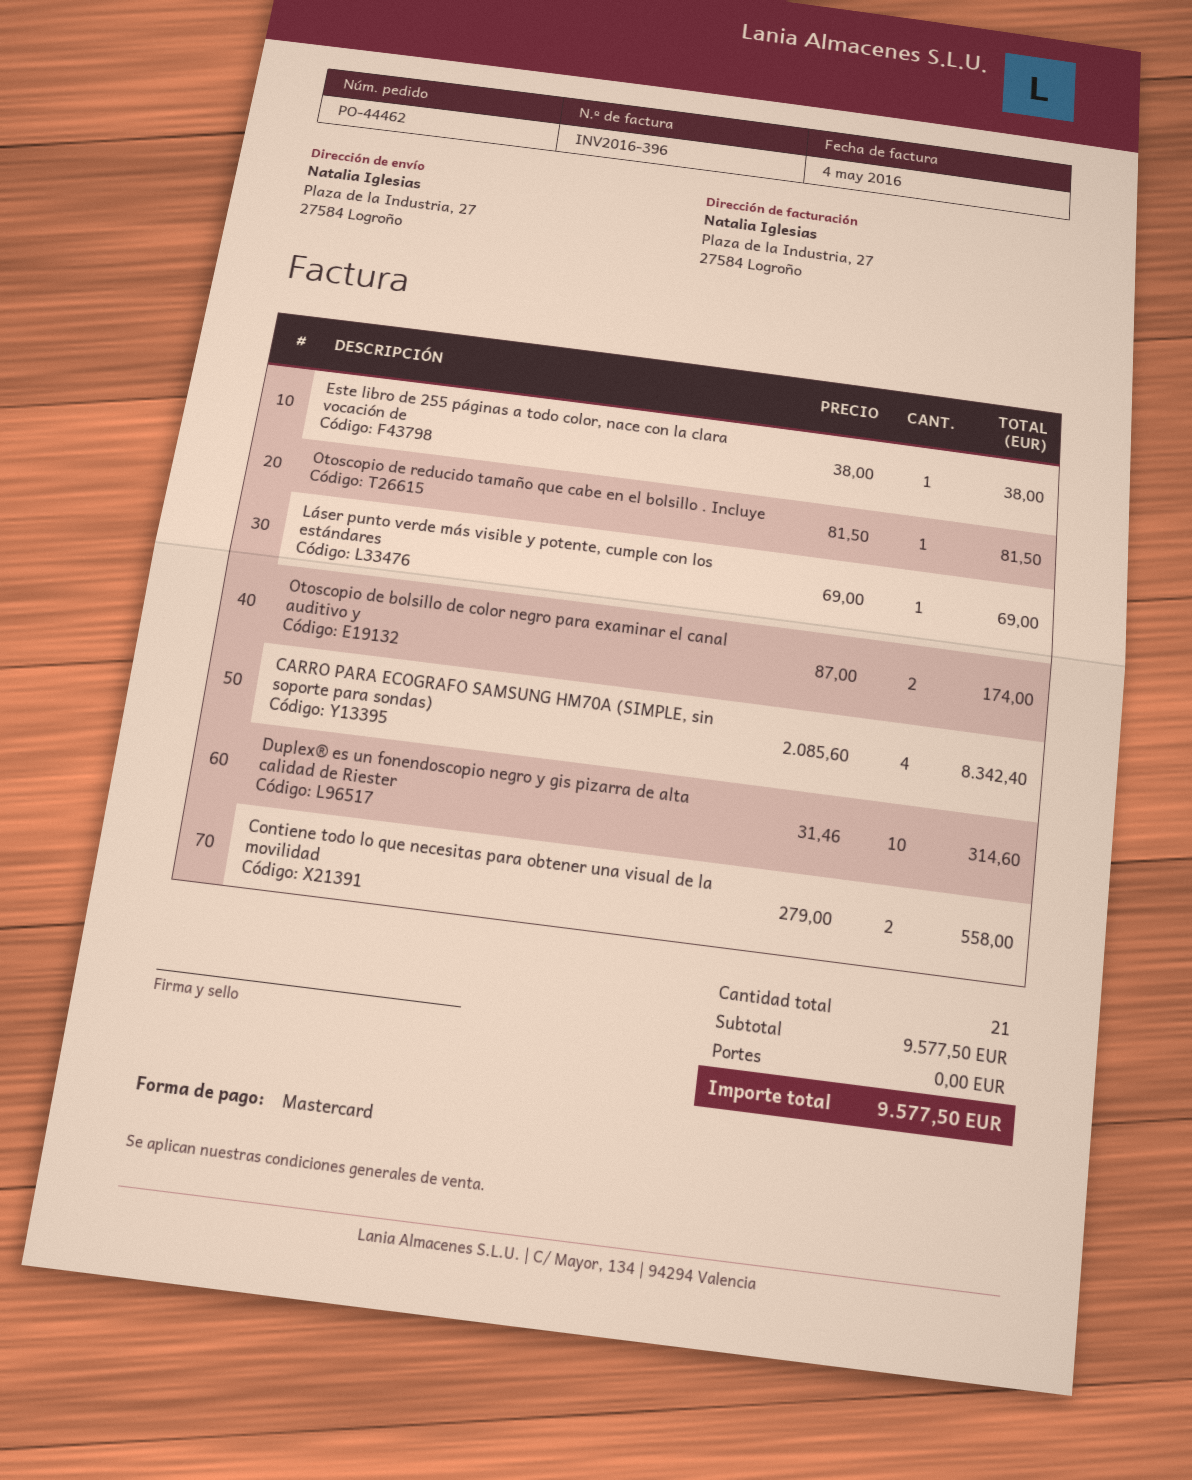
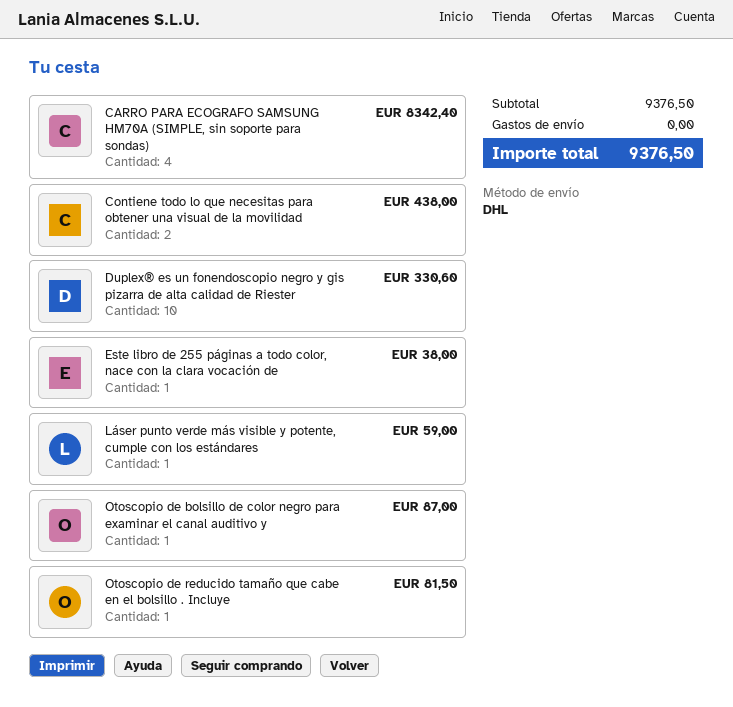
Láser punto verde más visible y potente, cumple con los estándares: 1 for 69.00 -> 1 for 59.00
Otoscopio de bolsillo de color negro para examinar el canal auditivo y: 2 for 174.00 -> 1 for 87.00
Duplex® es un fonendoscopio negro y gis pizarra de alta calidad de Riester: 10 for 314.60 -> 10 for 330.60
Contiene todo lo que necesitas para obtener una visual de la movilidad: 2 for 558.00 -> 2 for 438.00
subtotal: 9577.50 -> 9376.50
total: 9577.50 -> 9376.50

